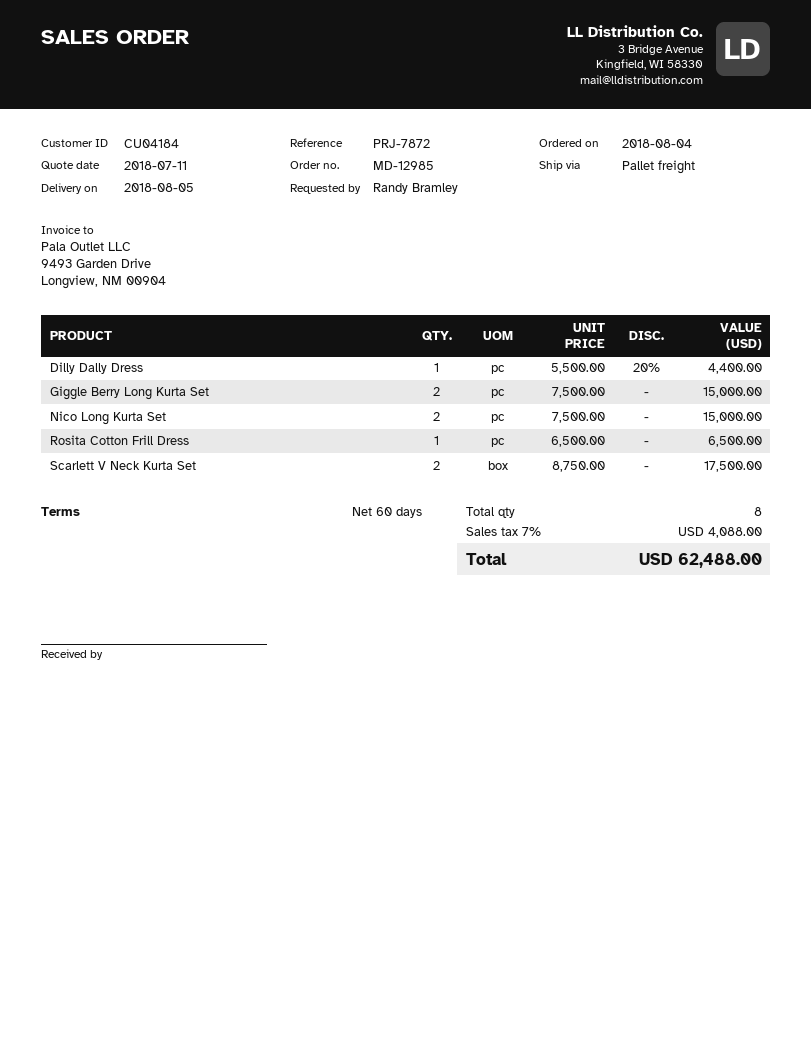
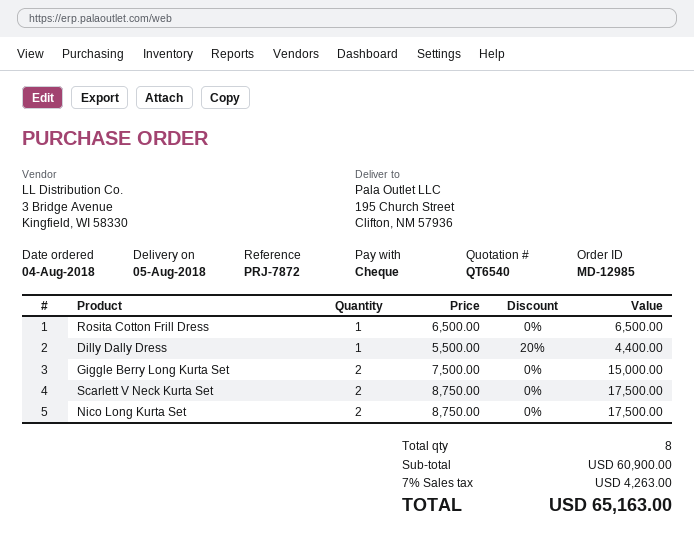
Nico Long Kurta Set: 2 x 7500.00 = 15000.00 -> 2 x 8750.00 = 17500.00
tax: 7% = 4088.00 -> 7% = 4263.00
total: 62488.00 -> 65163.00

